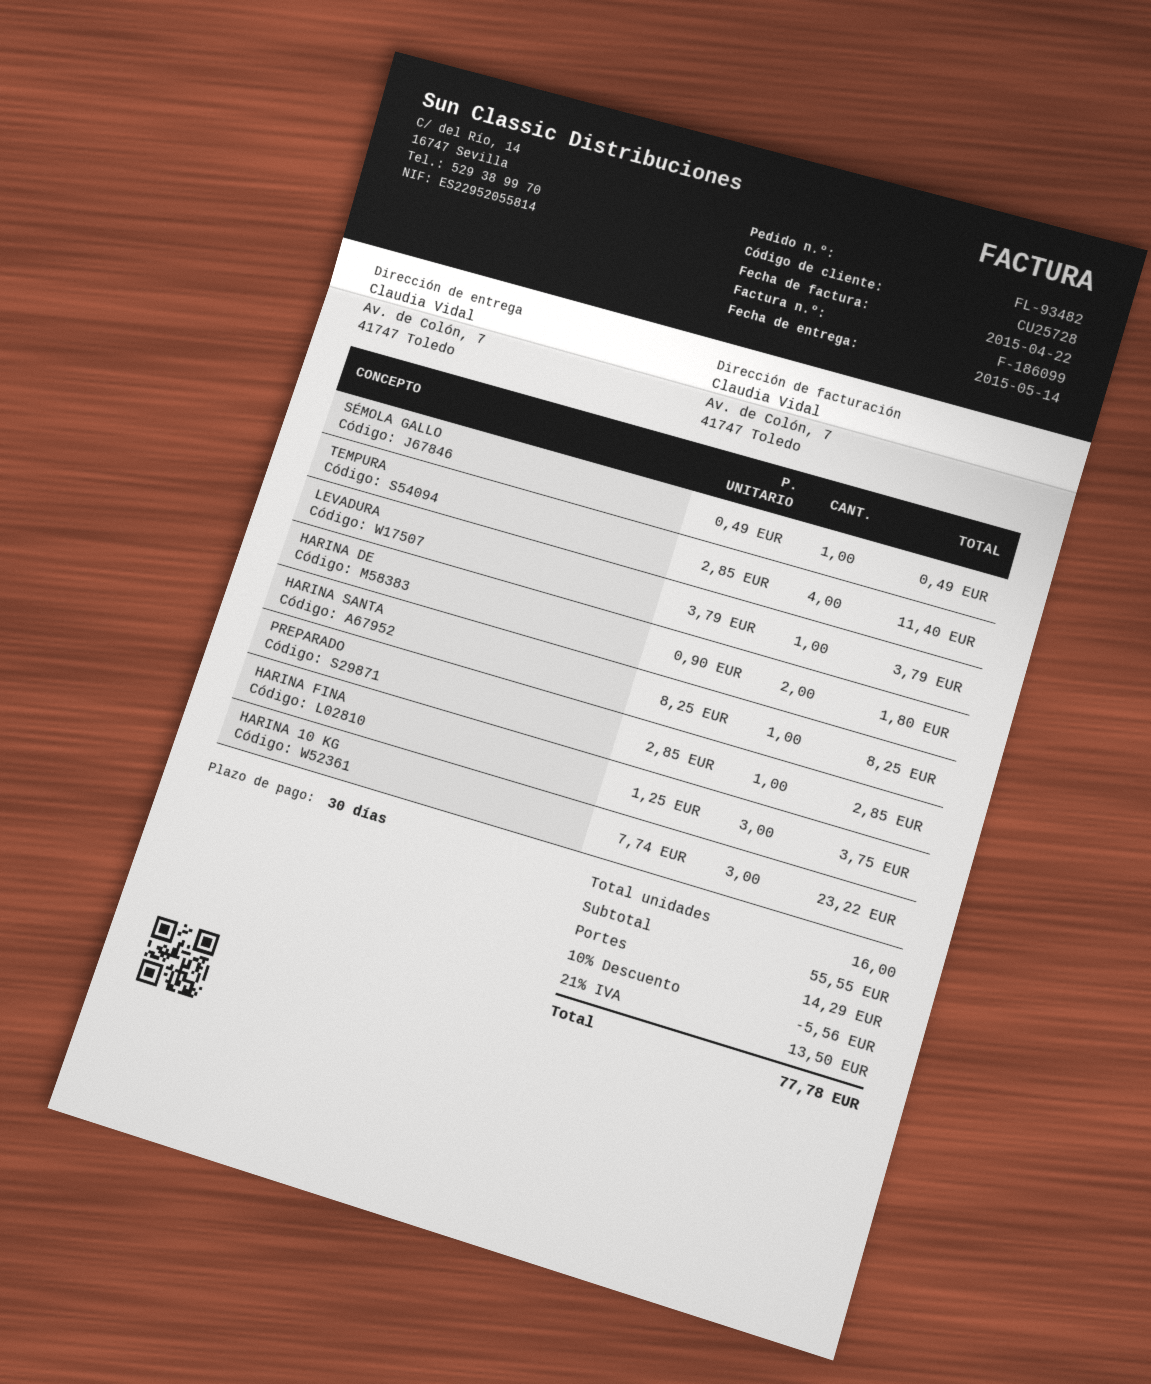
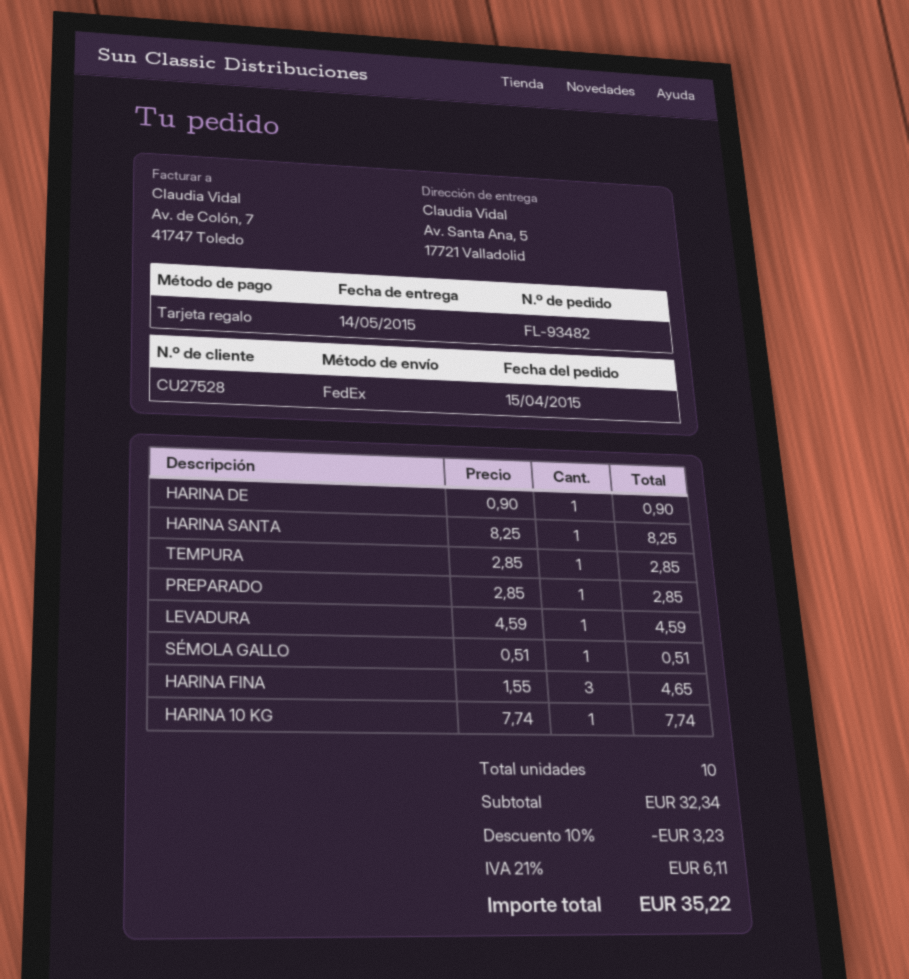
customer number: CU25728 -> CU27528
ship to: Av. de Colón, 7, 41747 Toledo -> Av. Santa Ana, 5, 17721 Valladolid
SÉMOLA GALLO: 1 x 0.49 = 0.49 -> 1 x 0.51 = 0.51
TEMPURA: 4 x 2.85 = 11.40 -> 1 x 2.85 = 2.85
LEVADURA: 1 x 3.79 = 3.79 -> 1 x 4.59 = 4.59
HARINA DE: 2 x 0.90 = 1.80 -> 1 x 0.90 = 0.90
HARINA FINA: 3 x 1.25 = 3.75 -> 3 x 1.55 = 4.65
HARINA 10 KG: 3 x 7.74 = 23.22 -> 1 x 7.74 = 7.74
total quantity: 16 -> 10
subtotal: 55.55 -> 32.34
discount: 10% = 5.56 -> 10% = 3.23
shipping: 14.29 -> none
tax: 21% = 13.50 -> 21% = 6.11
total: 77.78 -> 35.22

